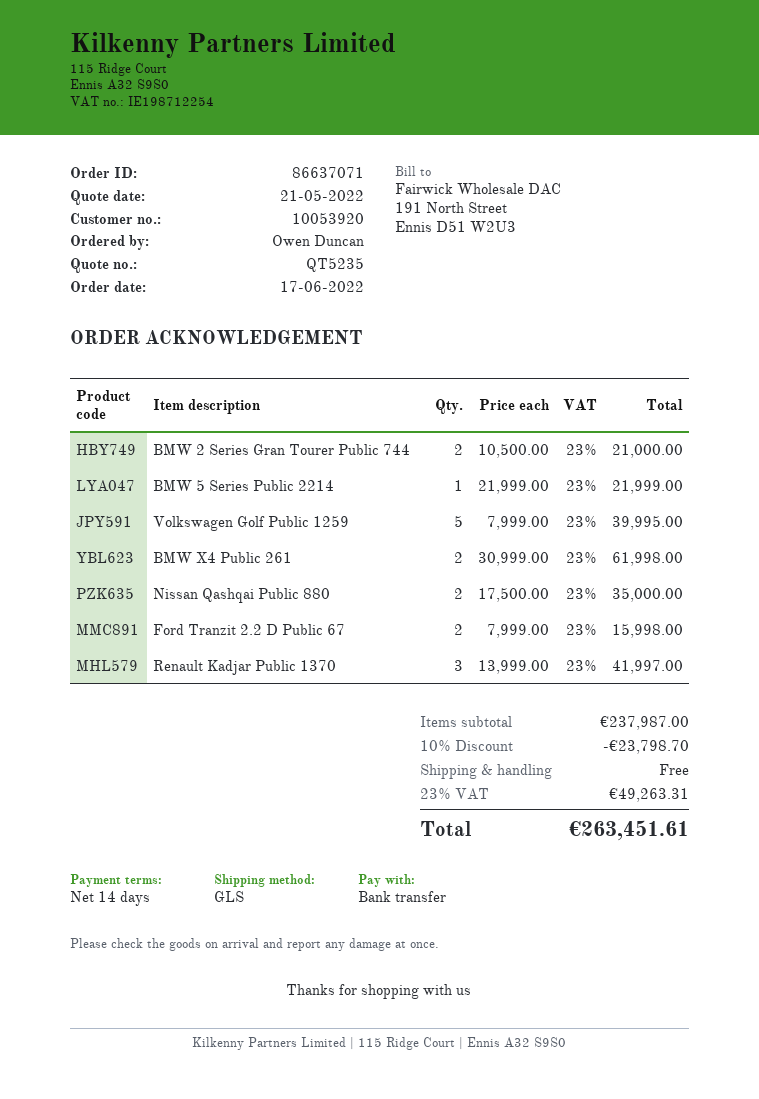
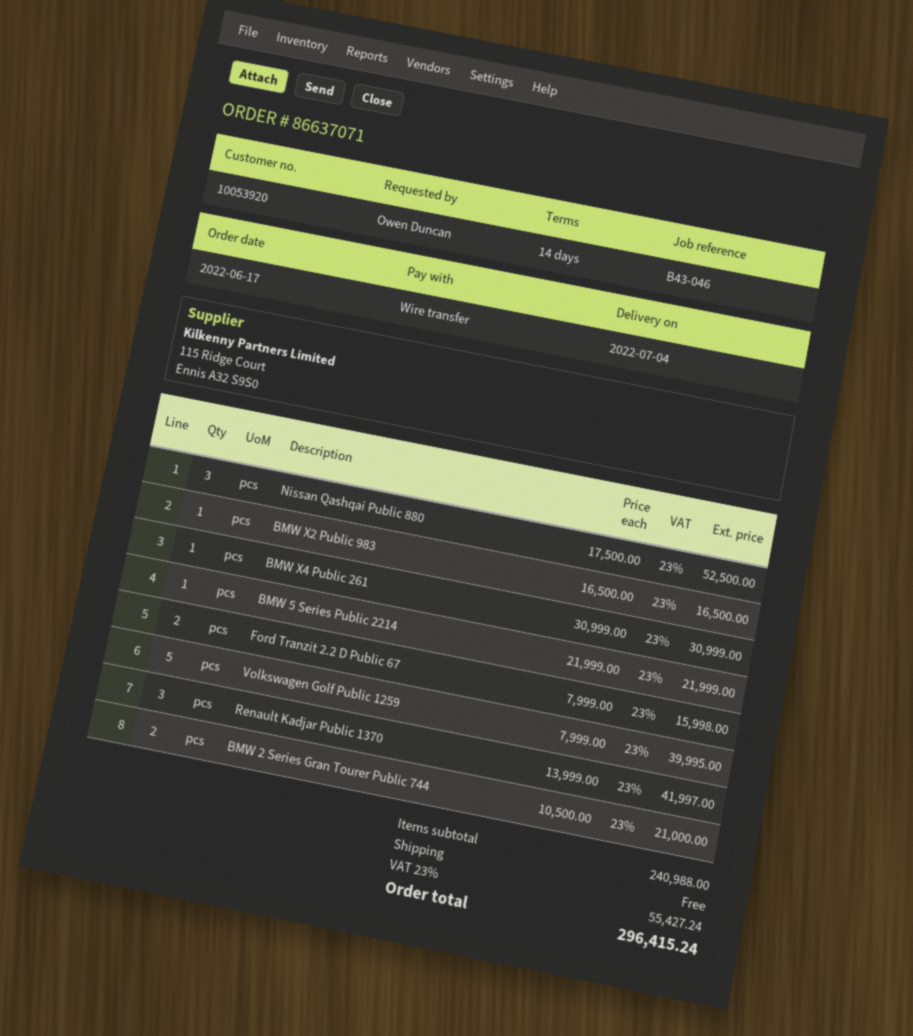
BMW X4 Public 261: 2 x 30999.00 = 61998.00 -> 1 x 30999.00 = 30999.00
Nissan Qashqai Public 880: 2 x 17500.00 = 35000.00 -> 3 x 17500.00 = 52500.00
BMW X2 Public 983: none -> 1 x 16500.00 = 16500.00
subtotal: 237987.00 -> 240988.00
discount: 10% = 23798.70 -> none
tax: 23% = 49263.31 -> 23% = 55427.24
total: 263451.61 -> 296415.24

